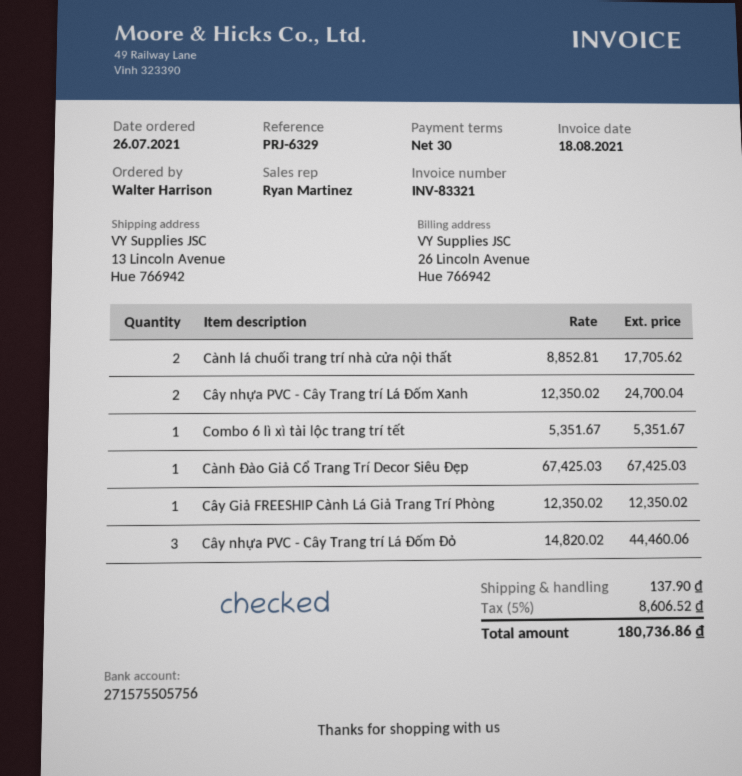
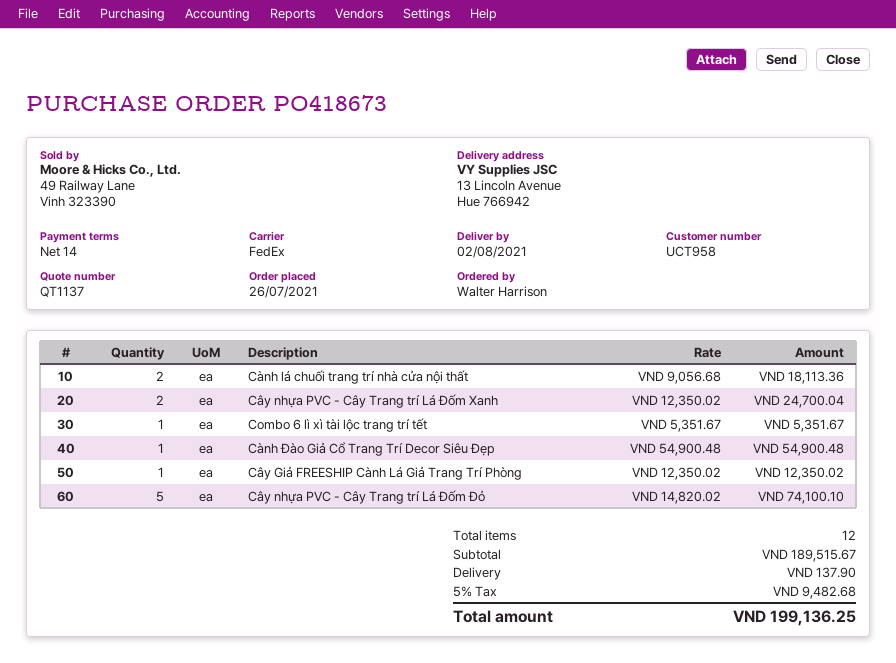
payment terms: 30 days -> 14 days
Cành lá chuối trang trí nhà cửa nội thất: 2 x 8852.81 = 17705.62 -> 2 x 9056.68 = 18113.36
Cành Đào Giả Cổ Trang Trí Decor Siêu Đẹp: 1 x 67425.03 = 67425.03 -> 1 x 54900.48 = 54900.48
Cây nhựa PVC - Cây Trang trí Lá Đốm Đỏ: 3 x 14820.02 = 44460.06 -> 5 x 14820.02 = 74100.10
tax: 5% = 8606.52 -> 5% = 9482.68
total: 180736.86 -> 199136.25

